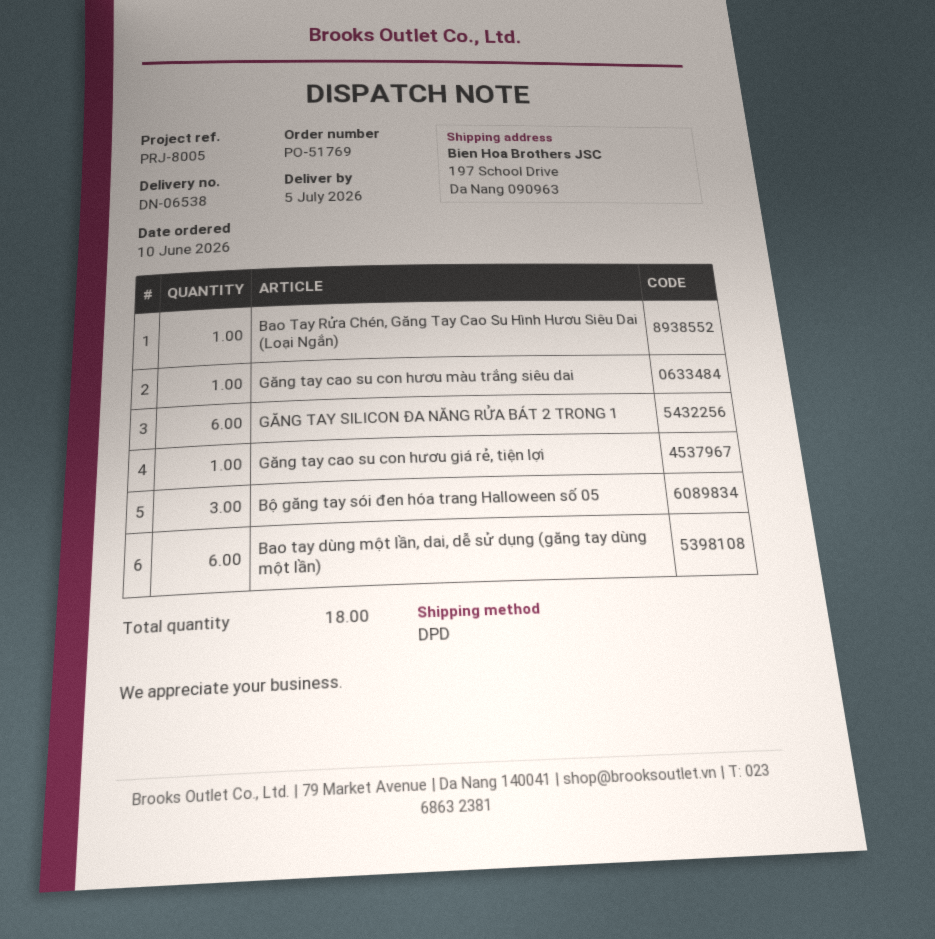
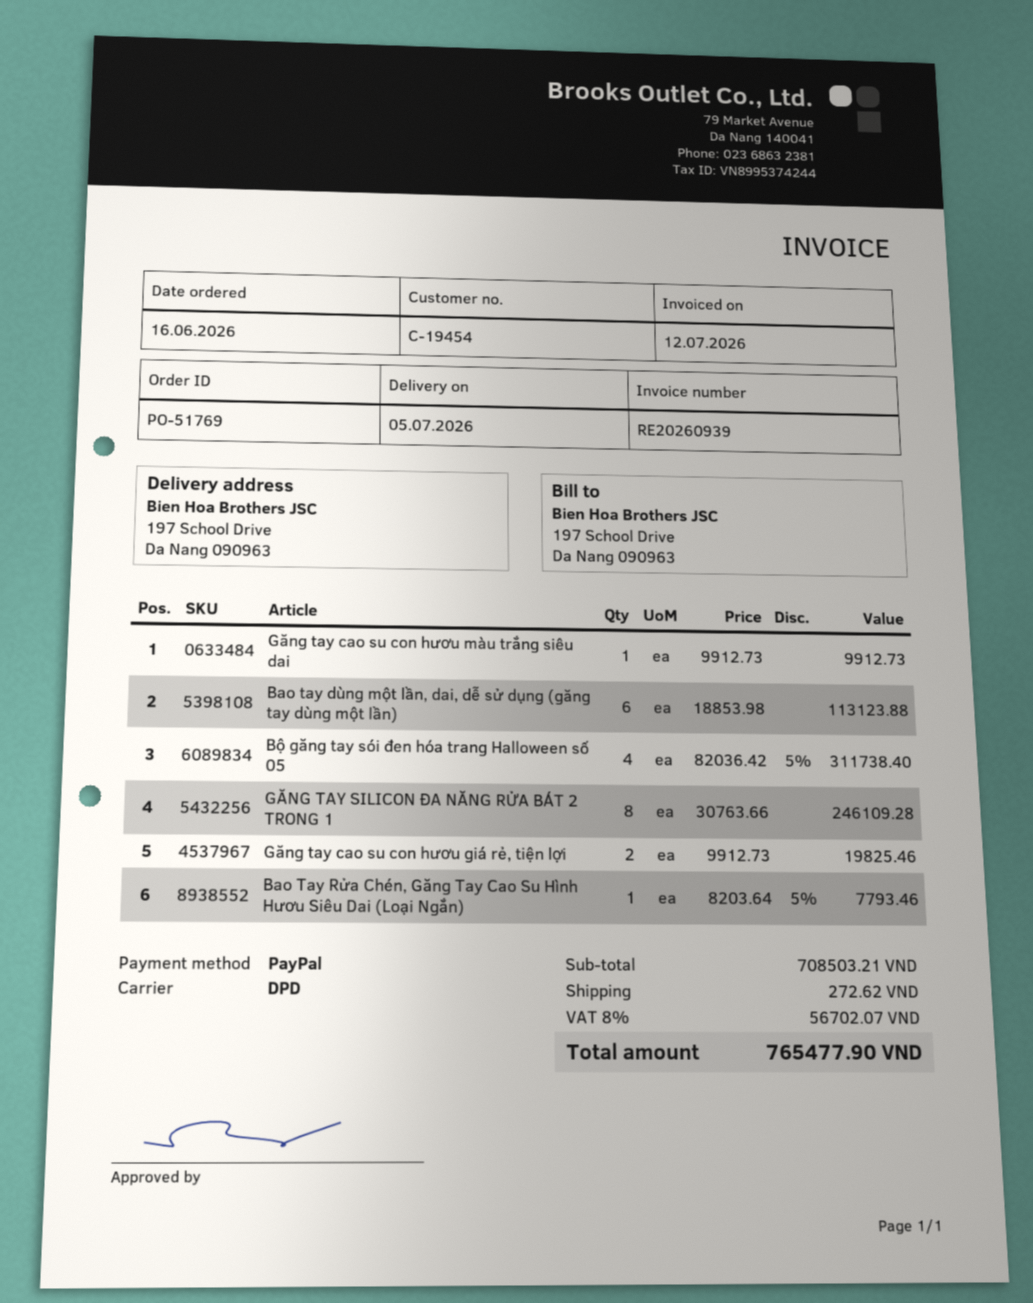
order date: 2026-06-10 -> 2026-06-16
GĂNG TAY SILICON ĐA NĂNG RỬA BÁT 2 TRONG 1: 6 -> 8
Găng tay cao su con hươu giá rẻ, tiện lợi: 1 -> 2
Bộ găng tay sói đen hóa trang Halloween số 05: 3 -> 4

